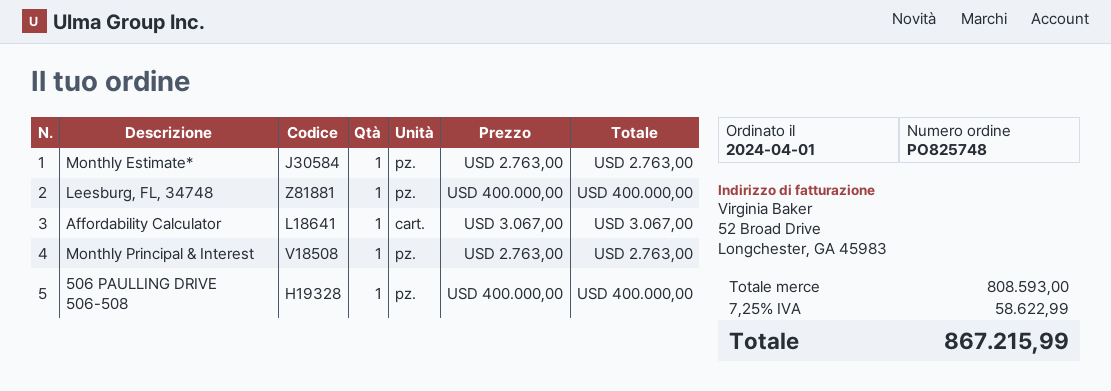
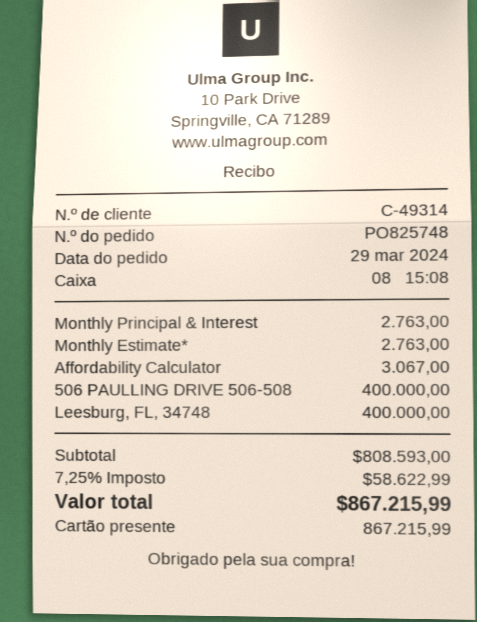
order date: 2024-04-01 -> 2024-03-29

